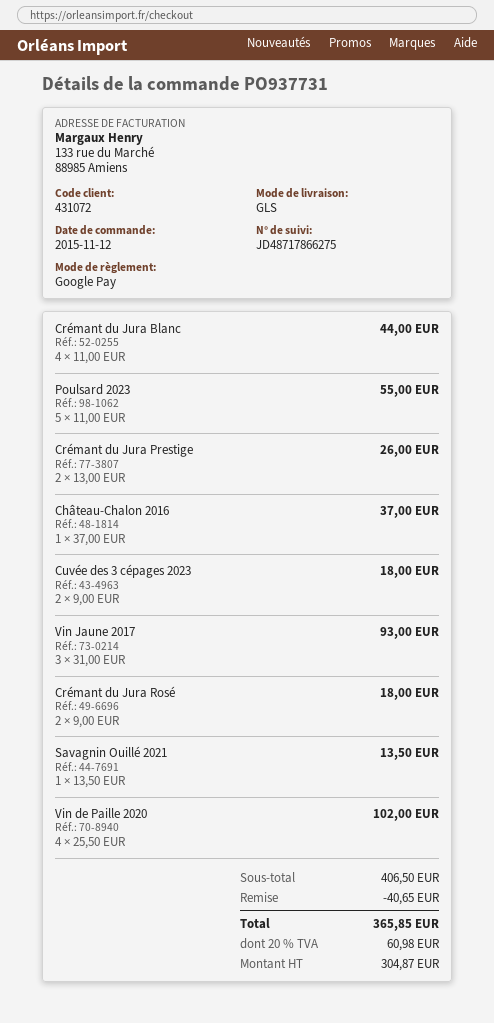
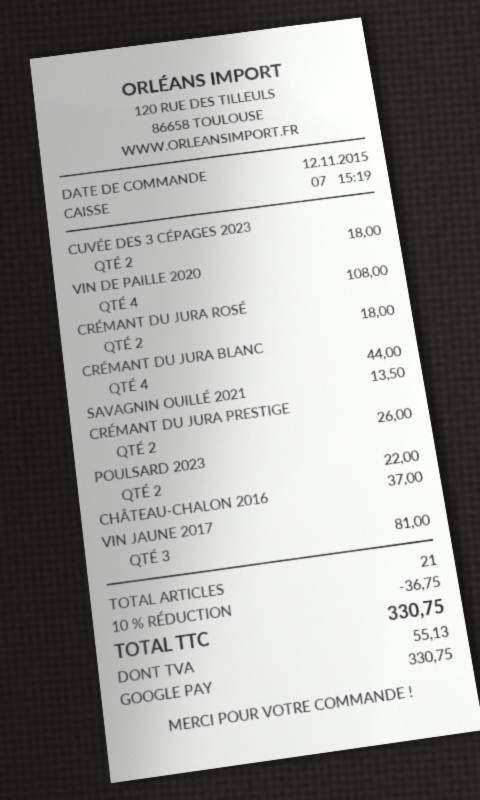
Poulsard 2023: 5 for 55.00 -> 2 for 22.00
Vin Jaune 2017: 3 for 93.00 -> 3 for 81.00
Vin de Paille 2020: 4 for 102.00 -> 4 for 108.00
discount: 40.65 -> 36.75
tax: 60.98 -> 55.13
total: 365.85 -> 330.75

